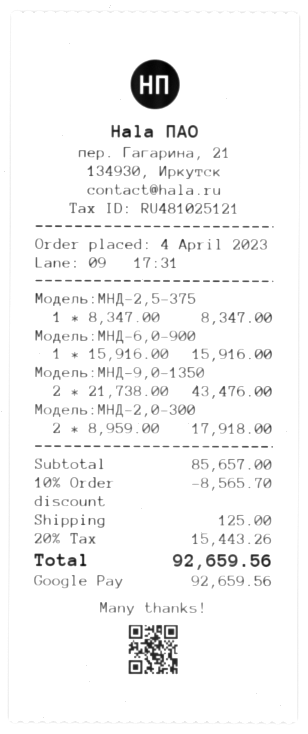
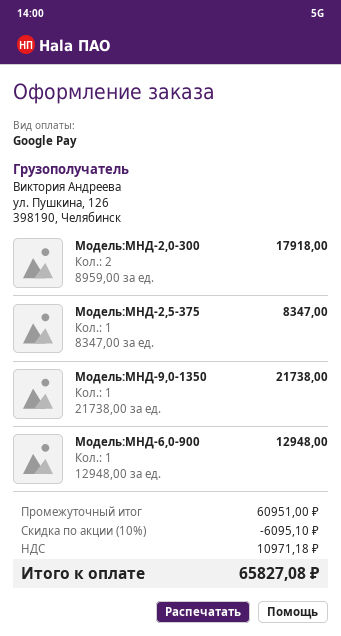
Модель:МНД-6,0-900: 1 x 15916.00 = 15916.00 -> 1 x 12948.00 = 12948.00
Модель:МНД-9,0-1350: 2 x 21738.00 = 43476.00 -> 1 x 21738.00 = 21738.00
subtotal: 85657.00 -> 60951.00
discount: 10% = 8565.70 -> 10% = 6095.10
shipping: 125.00 -> none
tax: 15443.26 -> 10971.18
total: 92659.56 -> 65827.08

